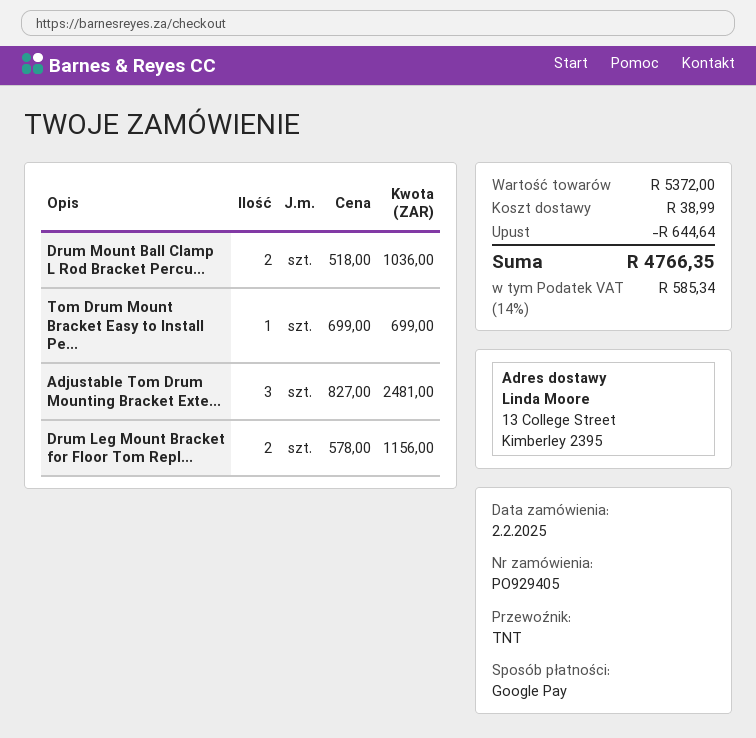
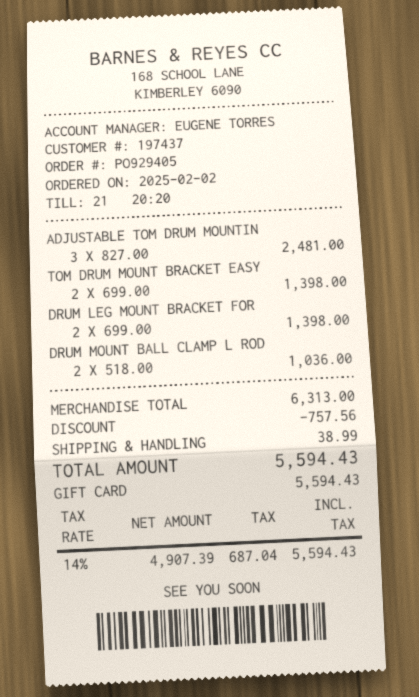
payment method: Google Pay -> gift card
Tom Drum Mount Bracket Easy to Install Pe...: 1 x 699.00 = 699.00 -> 2 x 699.00 = 1398.00
Drum Leg Mount Bracket for Floor Tom Repl...: 2 x 578.00 = 1156.00 -> 2 x 699.00 = 1398.00
subtotal: 5372.00 -> 6313.00
discount: 644.64 -> 757.56
tax: 14% = 585.34 -> 14% = 687.04
total: 4766.35 -> 5594.43

